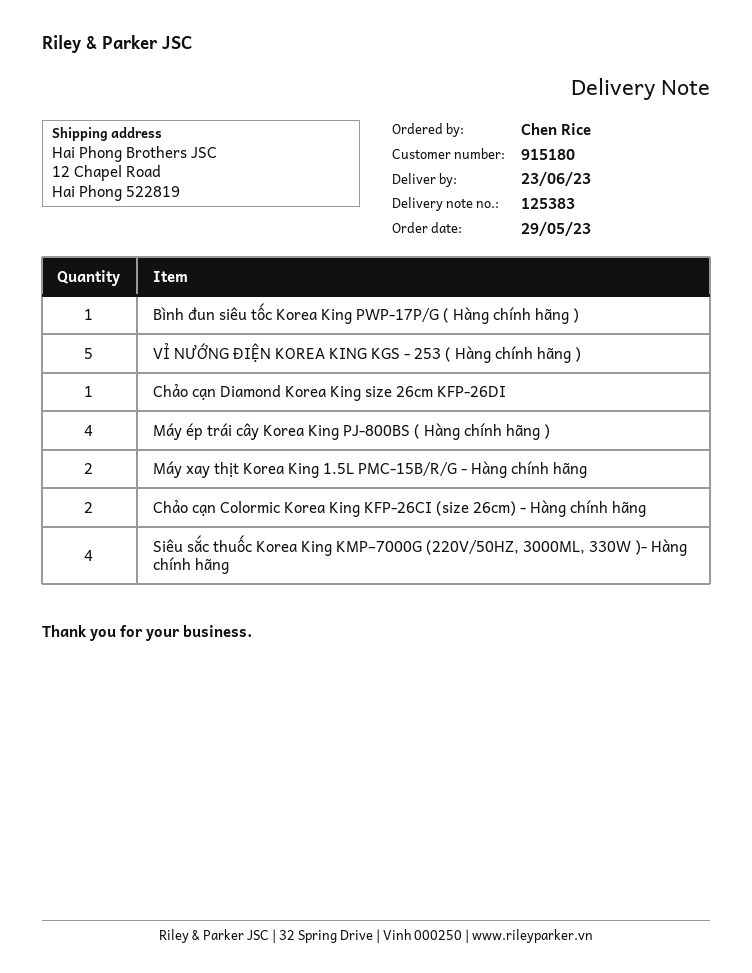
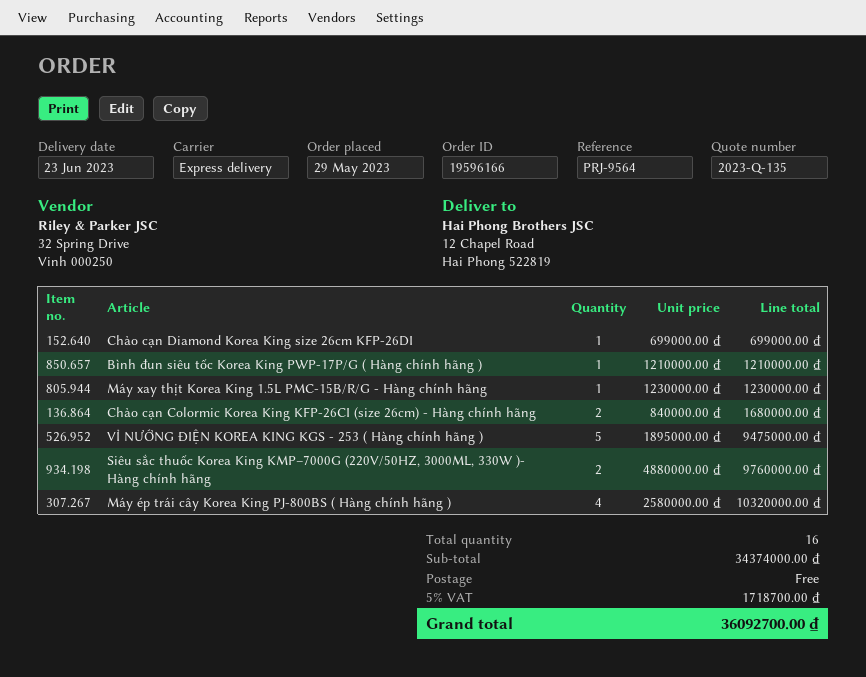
Máy xay thịt Korea King 1.5L PMC-15B/R/G - Hàng chính hãng: 2 -> 1
Siêu sắc thuốc Korea King KMP–7000G (220V/50HZ, 3000ML, 330W )- Hàng chính hãng: 4 -> 2

